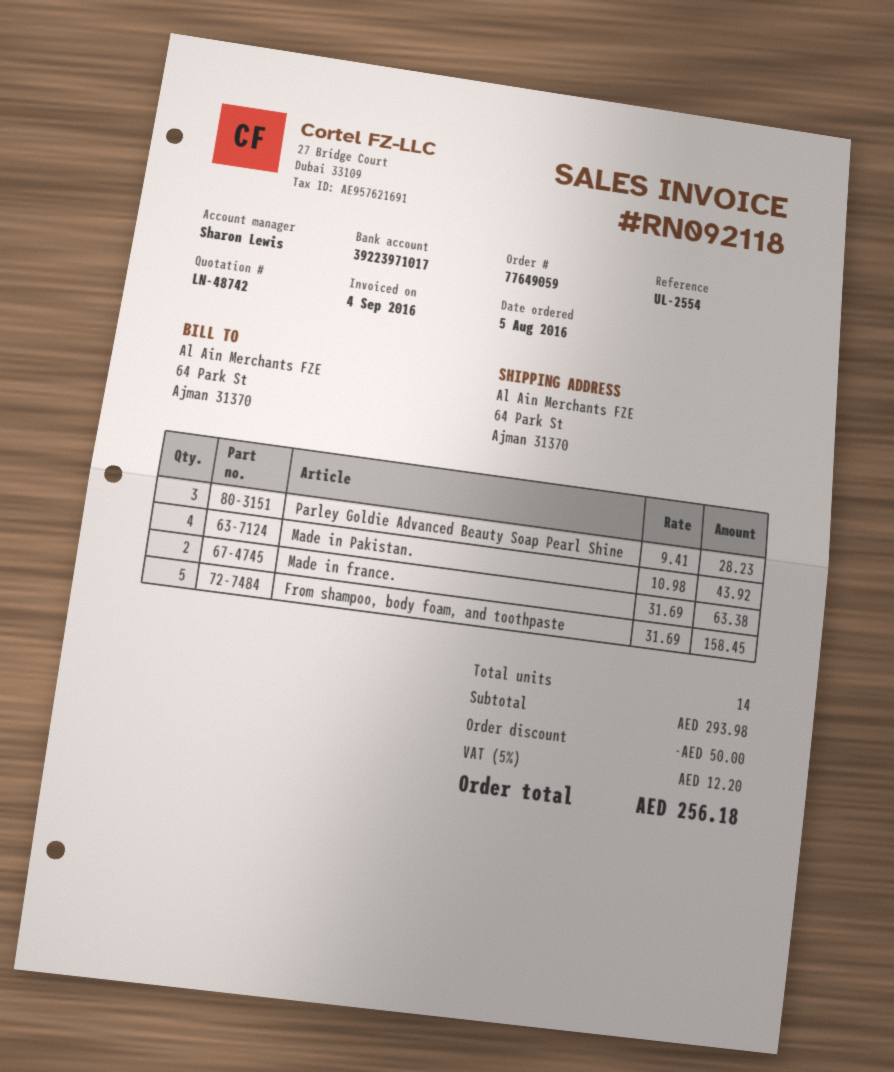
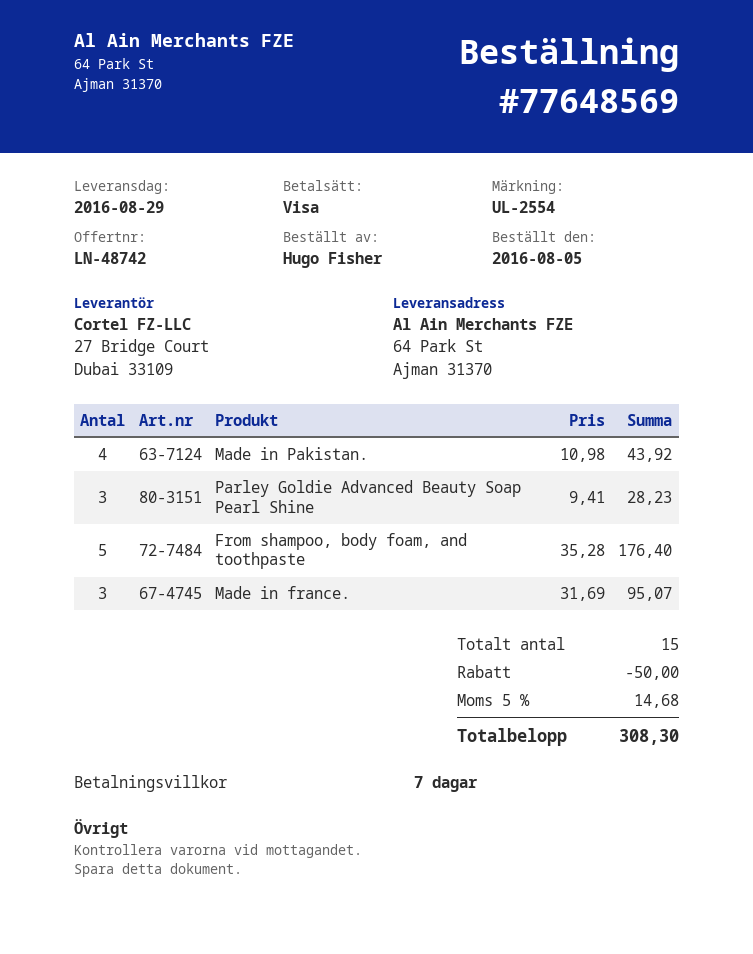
order number: 77649059 -> 77648569
Made in france.: 2 x 31.69 = 63.38 -> 3 x 31.69 = 95.07
From shampoo, body foam, and toothpaste: 5 x 31.69 = 158.45 -> 5 x 35.28 = 176.40
total quantity: 14 -> 15
tax: 5% = 12.20 -> 5% = 14.68
total: 256.18 -> 308.30

